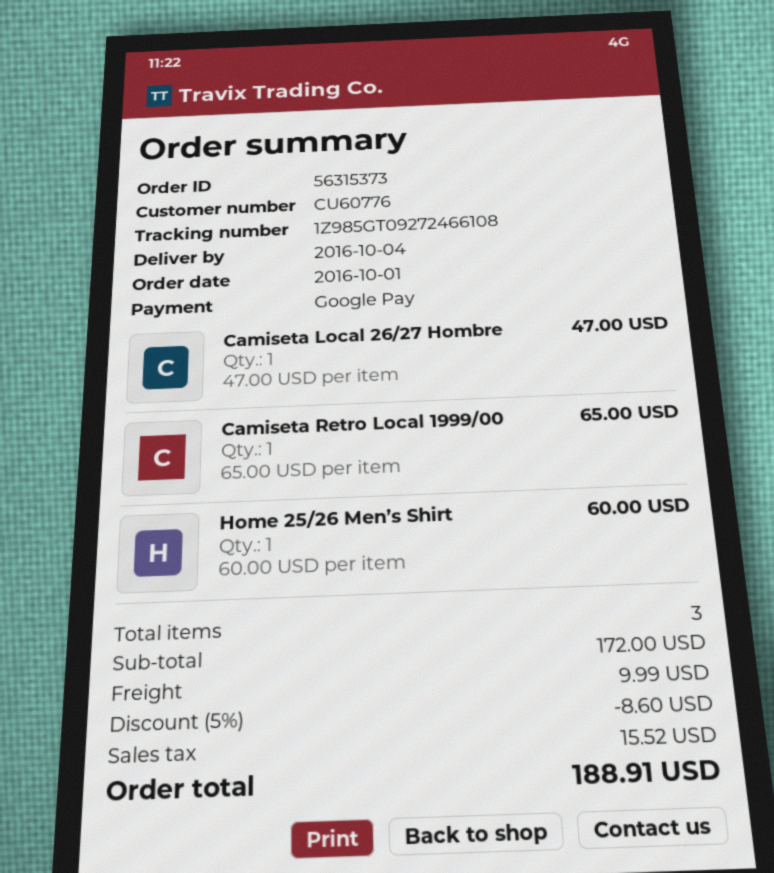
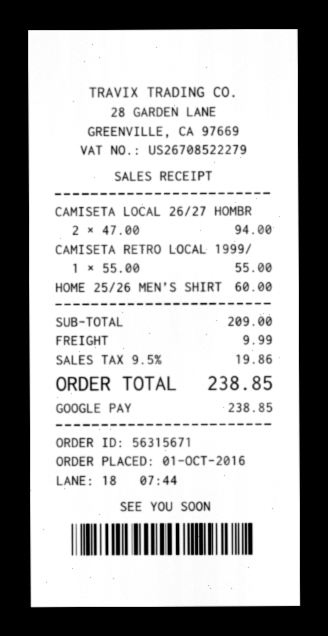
order number: 56315373 -> 56315671
Camiseta Local 26/27 Hombre: 1 x 47.00 = 47.00 -> 2 x 47.00 = 94.00
Camiseta Retro Local 1999/00: 1 x 65.00 = 65.00 -> 1 x 55.00 = 55.00
subtotal: 172.00 -> 209.00
discount: 5% = 8.60 -> none
tax: 15.52 -> 19.86
total: 188.91 -> 238.85

